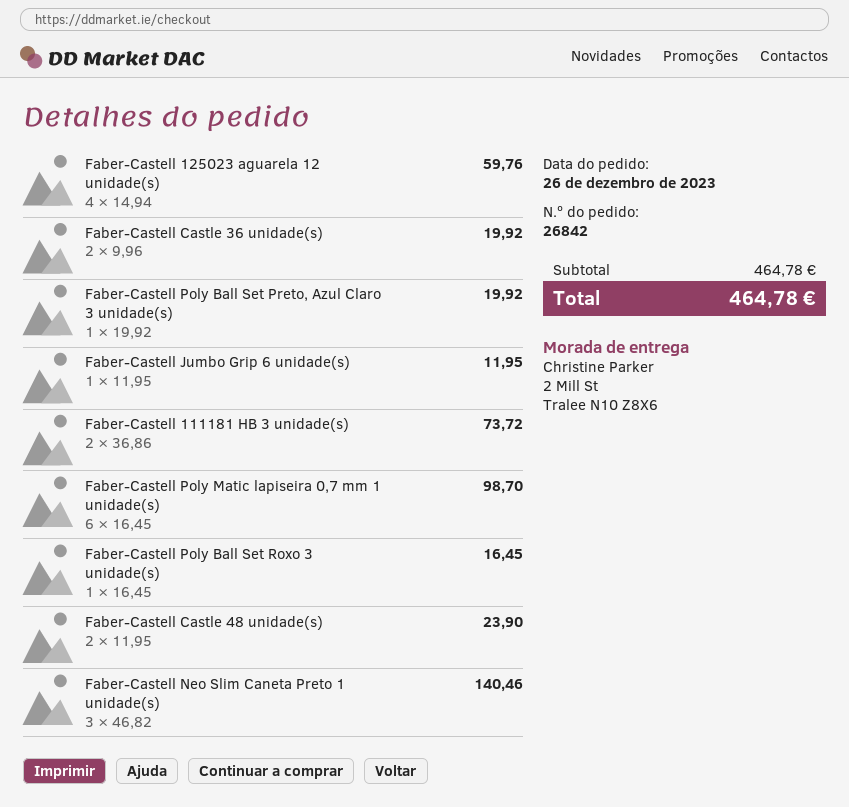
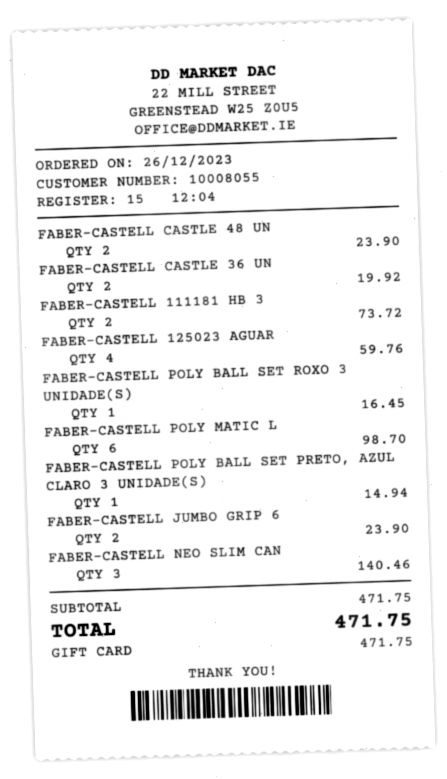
Faber-Castell Poly Ball Set Preto, Azul Claro 3 unidade(s): 1 for 19.92 -> 1 for 14.94
Faber-Castell Jumbo Grip 6 unidade(s): 1 for 11.95 -> 2 for 23.90
subtotal: 464.78 -> 471.75
total: 464.78 -> 471.75

